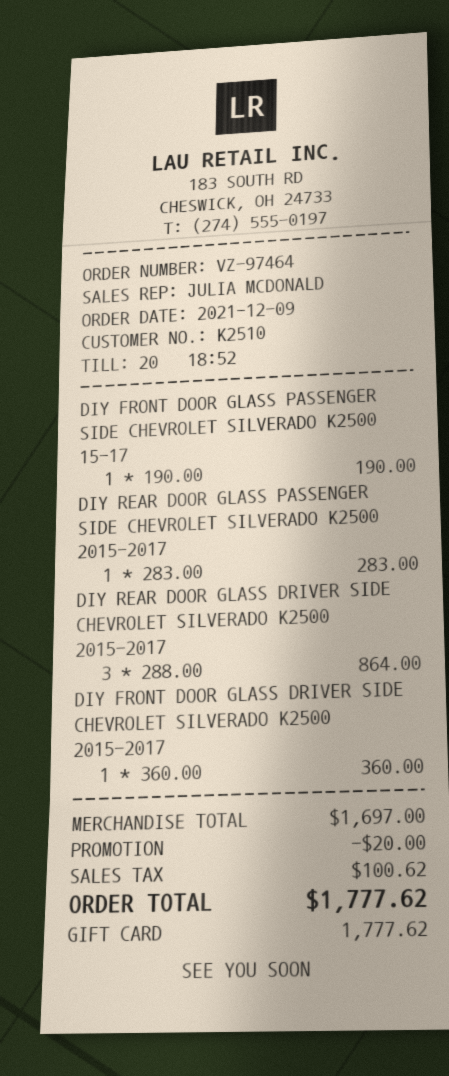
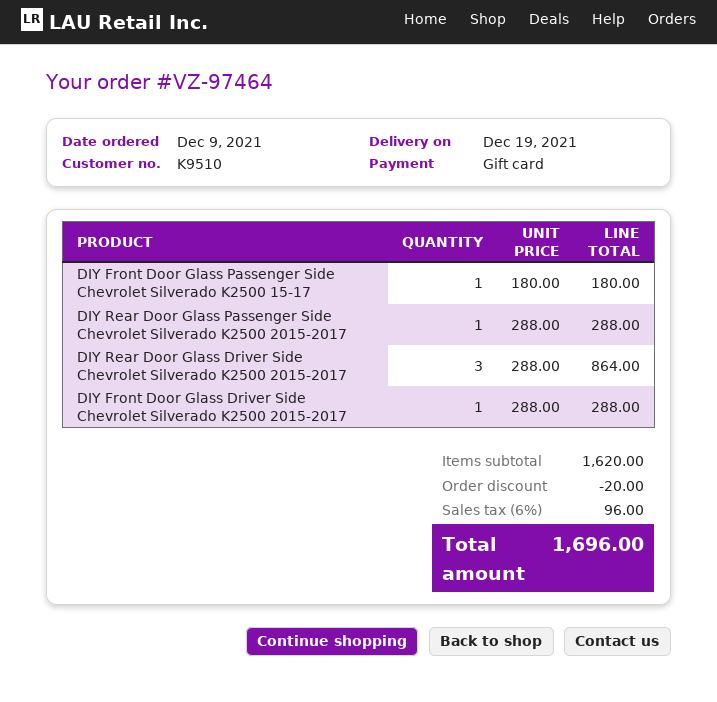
customer number: K2510 -> K9510
DIY FRONT DOOR GLASS PASSENGER SIDE CHEVROLET SILVERADO K2500 15-17: 1 x 190.00 = 190.00 -> 1 x 180.00 = 180.00
DIY REAR DOOR GLASS PASSENGER SIDE CHEVROLET SILVERADO K2500 2015-2017: 1 x 283.00 = 283.00 -> 1 x 288.00 = 288.00
DIY FRONT DOOR GLASS DRIVER SIDE CHEVROLET SILVERADO K2500 2015-2017: 1 x 360.00 = 360.00 -> 1 x 288.00 = 288.00
subtotal: 1697.00 -> 1620.00
tax: 100.62 -> 96.00
total: 1777.62 -> 1696.00

